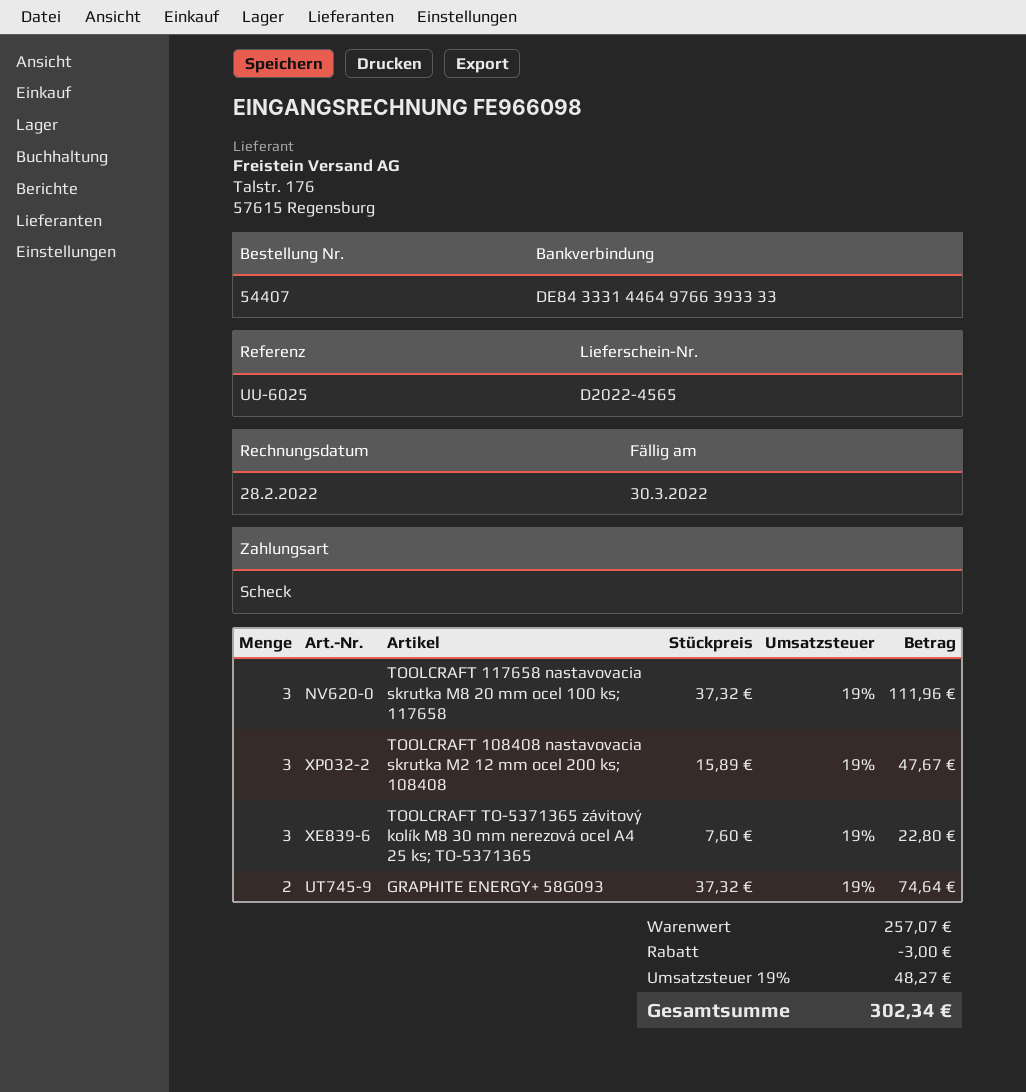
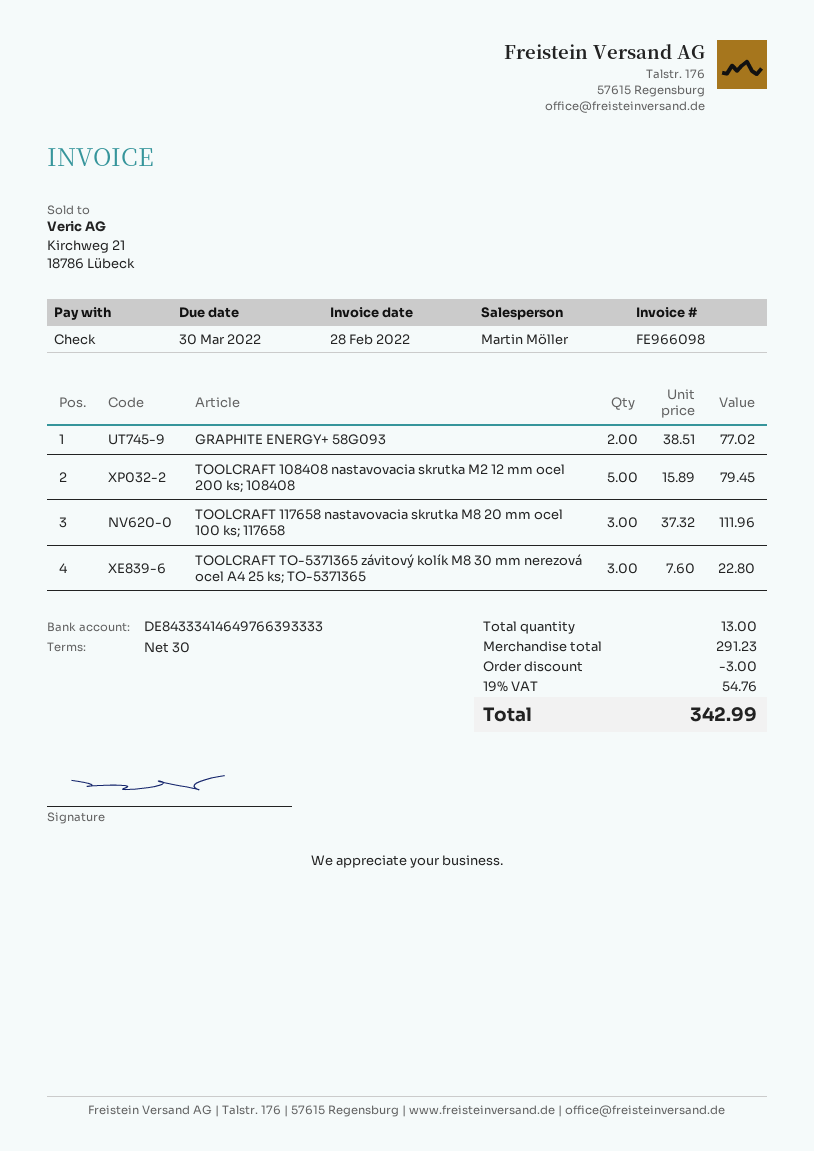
bank account: DE84333144649766393333 -> DE84333414649766393333
TOOLCRAFT 108408 nastavovacia skrutka M2 12 mm ocel 200 ks; 108408: 3 x 15.89 = 47.67 -> 5 x 15.89 = 79.45
GRAPHITE ENERGY+ 58G093: 2 x 37.32 = 74.64 -> 2 x 38.51 = 77.02
subtotal: 257.07 -> 291.23
tax: 19% = 48.27 -> 19% = 54.76
total: 302.34 -> 342.99

